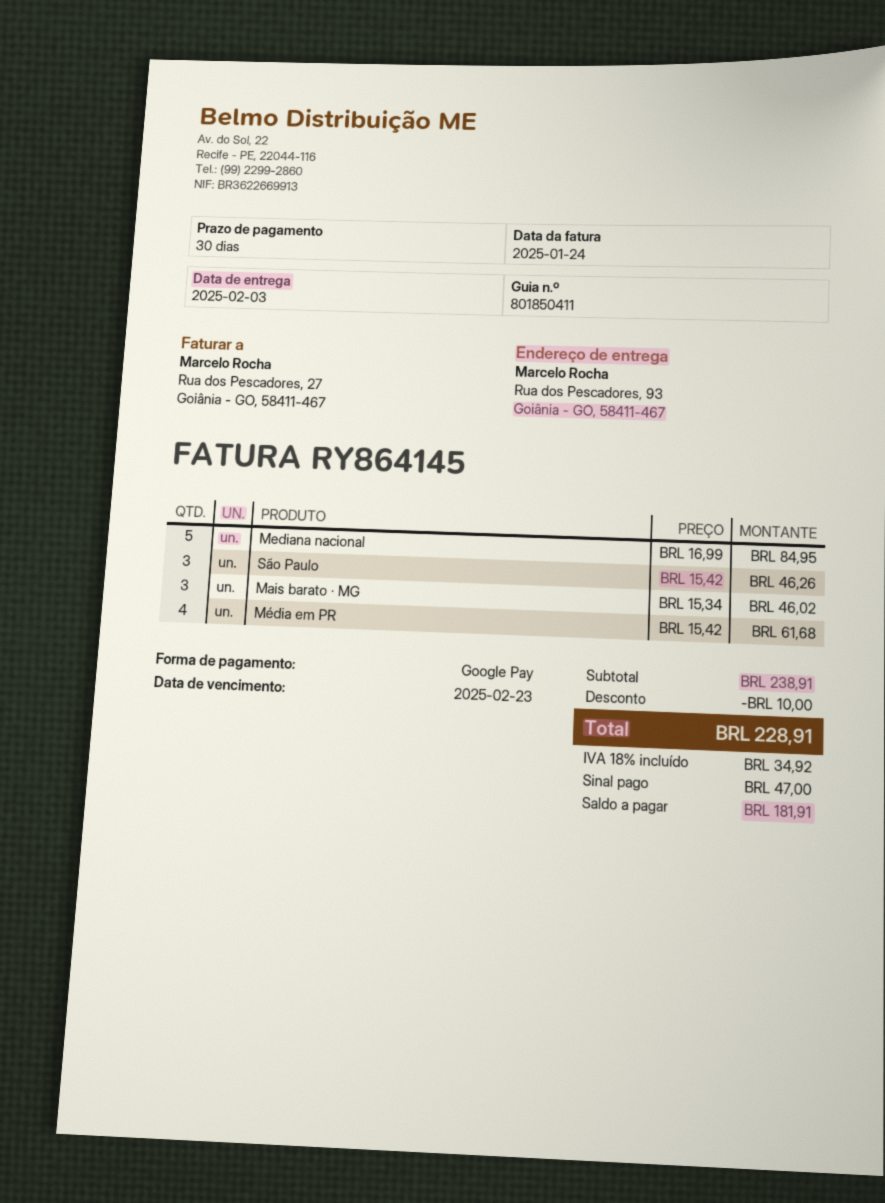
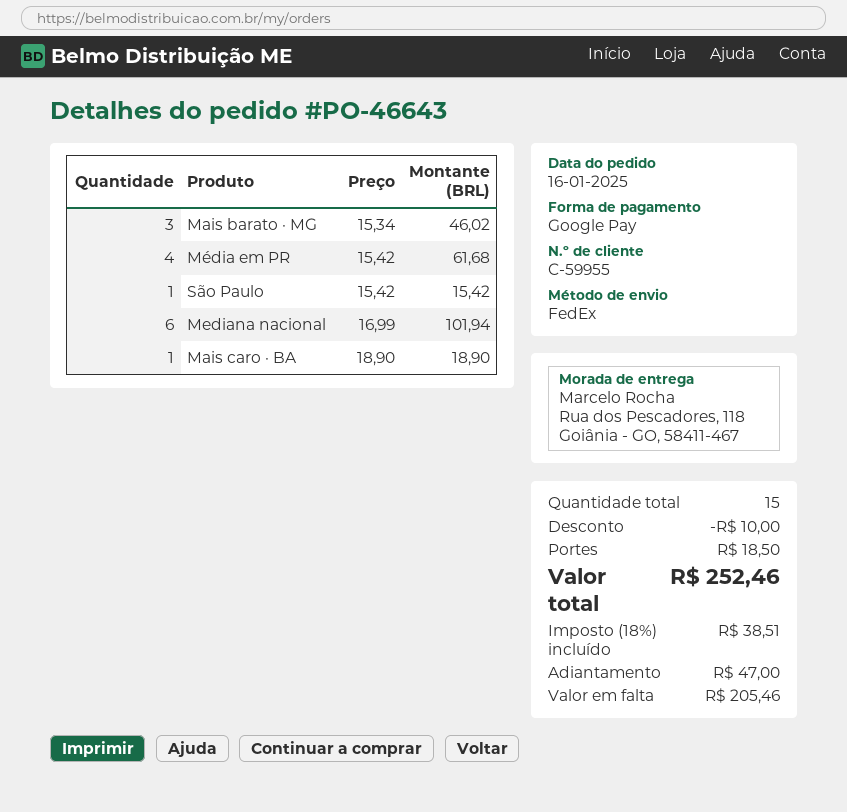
ship to: Rua dos Pescadores, 93, Goiânia - GO, 58411-467 -> Rua dos Pescadores, 118, Goiânia - GO, 58411-467
Mediana nacional: 5 x 16.99 = 84.95 -> 6 x 16.99 = 101.94
São Paulo: 3 x 15.42 = 46.26 -> 1 x 15.42 = 15.42
Mais caro · BA: none -> 1 x 18.90 = 18.90
shipping: none -> 18.50
tax: 18% = 34.92 -> 18% = 38.51
total: 228.91 -> 252.46
balance: 181.91 -> 205.46

